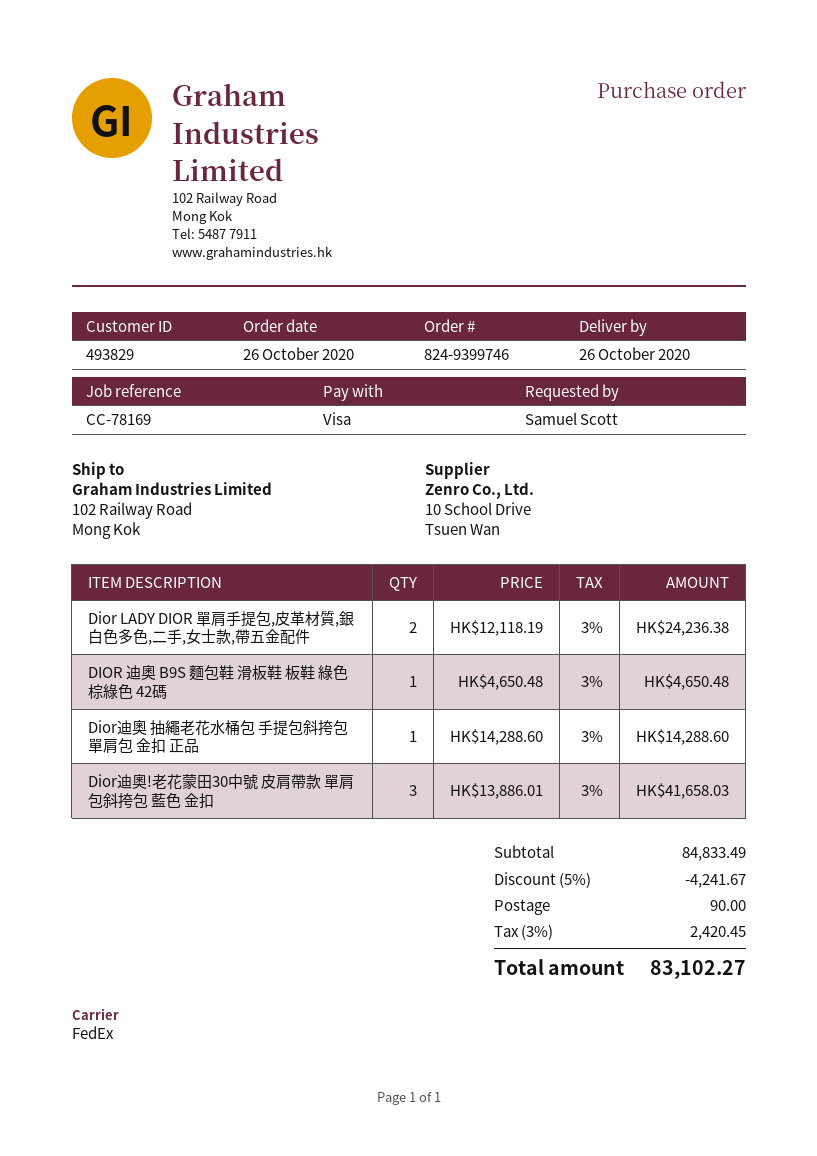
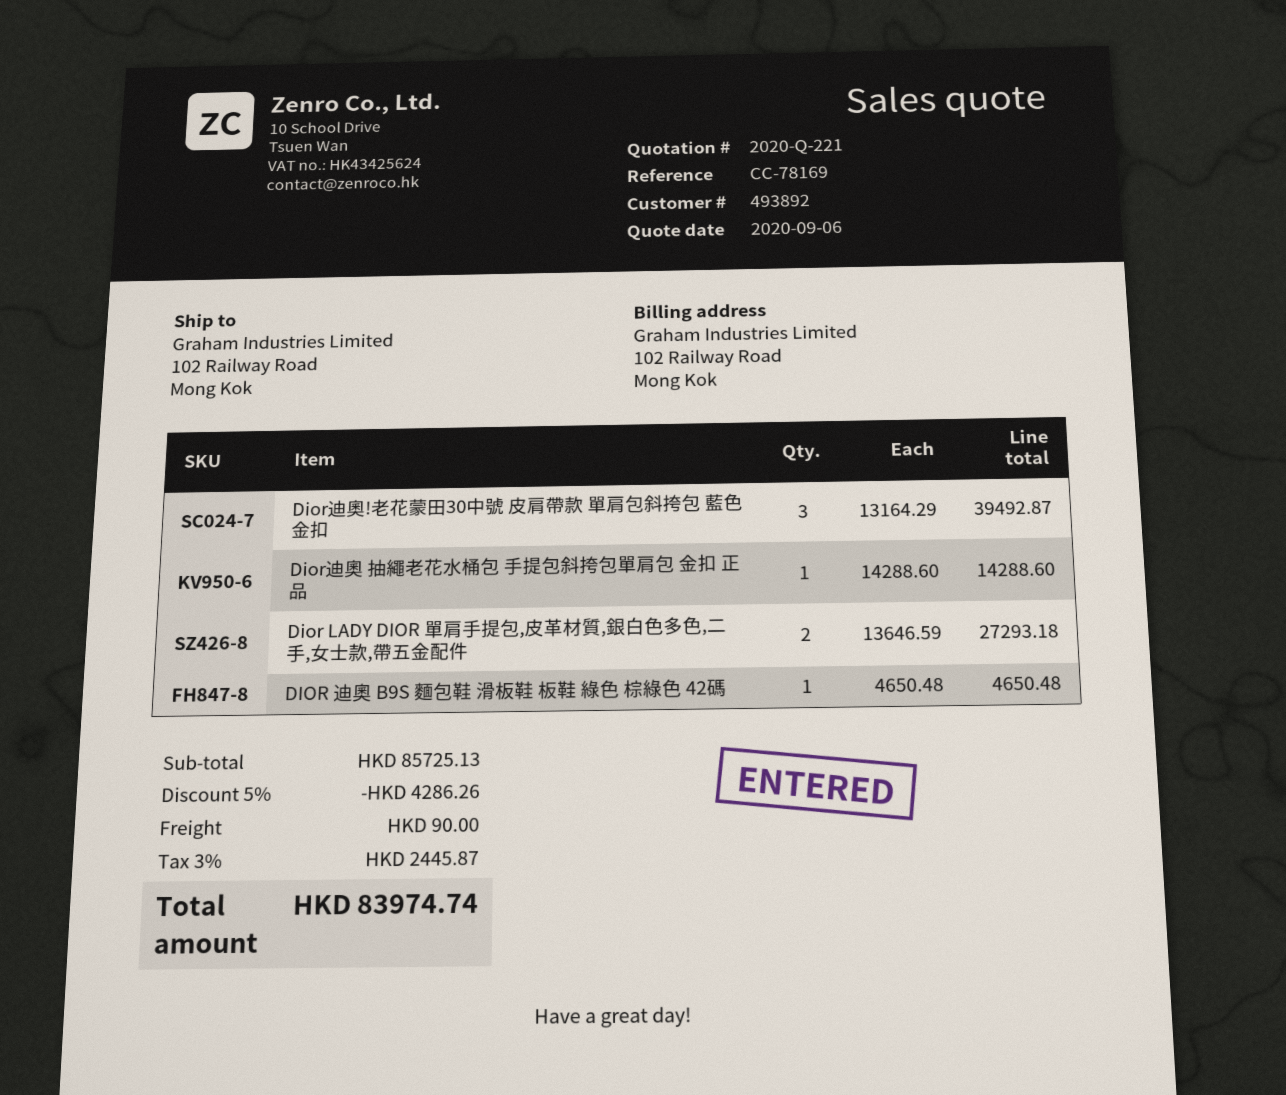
customer number: 493829 -> 493892
Dior LADY DIOR 單肩手提包,皮革材質,銀白色多色,二手,女士款,帶五金配件: 2 x 12118.19 = 24236.38 -> 2 x 13646.59 = 27293.18
Dior迪奧!老花蒙田30中號 皮肩帶款 單肩包斜挎包 藍色 金扣: 3 x 13886.01 = 41658.03 -> 3 x 13164.29 = 39492.87
subtotal: 84833.49 -> 85725.13
discount: 5% = 4241.67 -> 5% = 4286.26
tax: 3% = 2420.45 -> 3% = 2445.87
total: 83102.27 -> 83974.74

